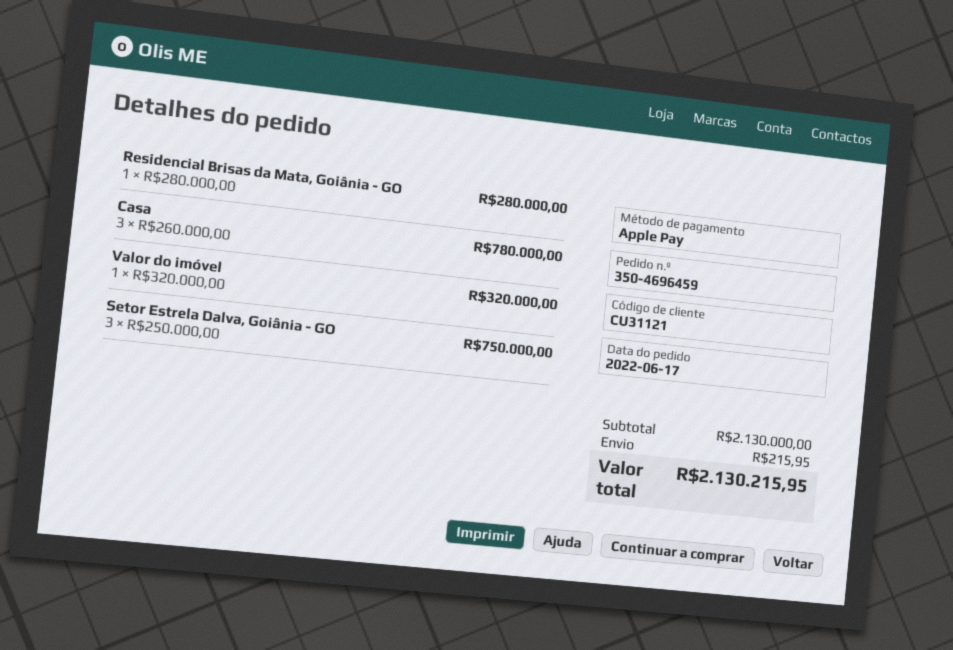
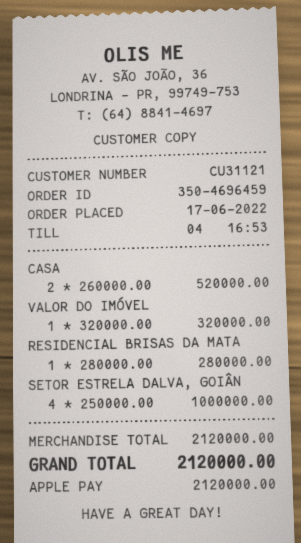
Casa: 3 x 260000.00 = 780000.00 -> 2 x 260000.00 = 520000.00
Setor Estrela Dalva, Goiânia - GO: 3 x 250000.00 = 750000.00 -> 4 x 250000.00 = 1000000.00
subtotal: 2130000.00 -> 2120000.00
shipping: 215.95 -> none
total: 2130215.95 -> 2120000.00

